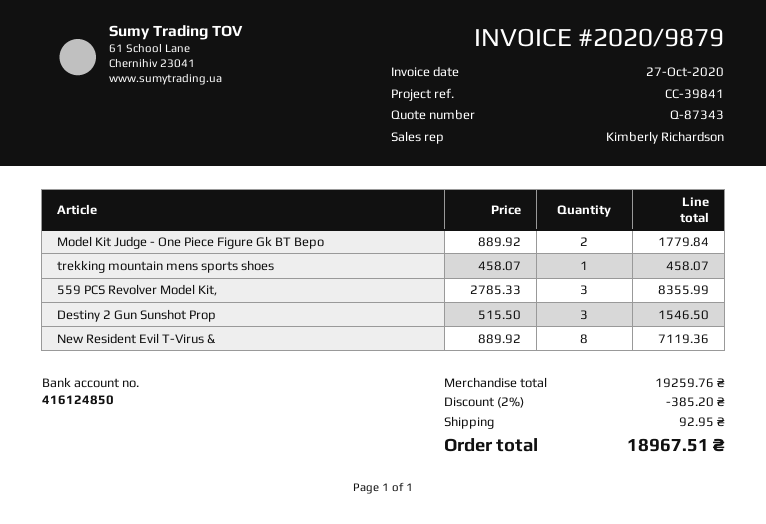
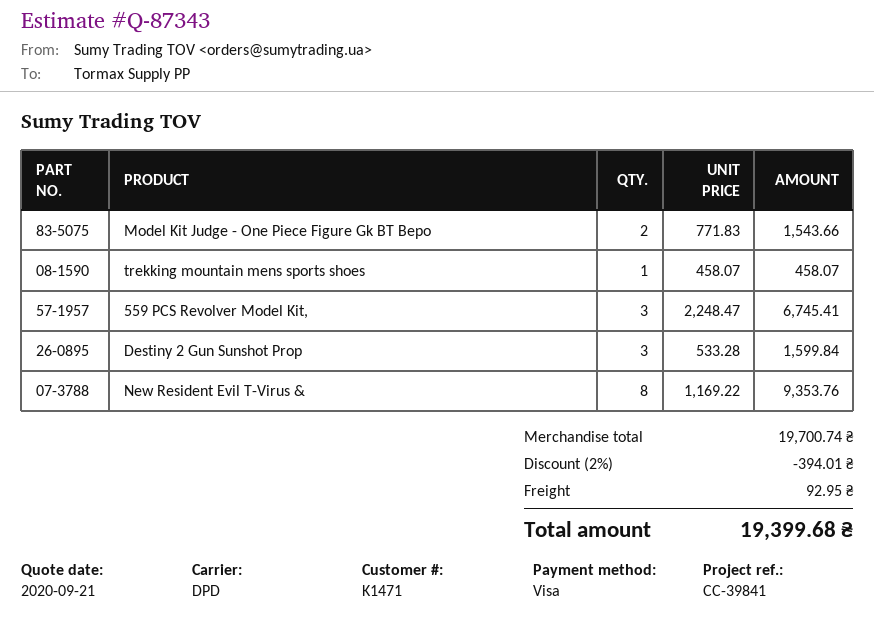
Model Kit Judge - One Piece Figure Gk BT Bepo: 2 x 889.92 = 1779.84 -> 2 x 771.83 = 1543.66
559 PCS Revolver Model Kit,: 3 x 2785.33 = 8355.99 -> 3 x 2248.47 = 6745.41
Destiny 2 Gun Sunshot Prop: 3 x 515.50 = 1546.50 -> 3 x 533.28 = 1599.84
New Resident Evil T-Virus &: 8 x 889.92 = 7119.36 -> 8 x 1169.22 = 9353.76
subtotal: 19259.76 -> 19700.74
discount: 2% = 385.20 -> 2% = 394.01
total: 18967.51 -> 19399.68

